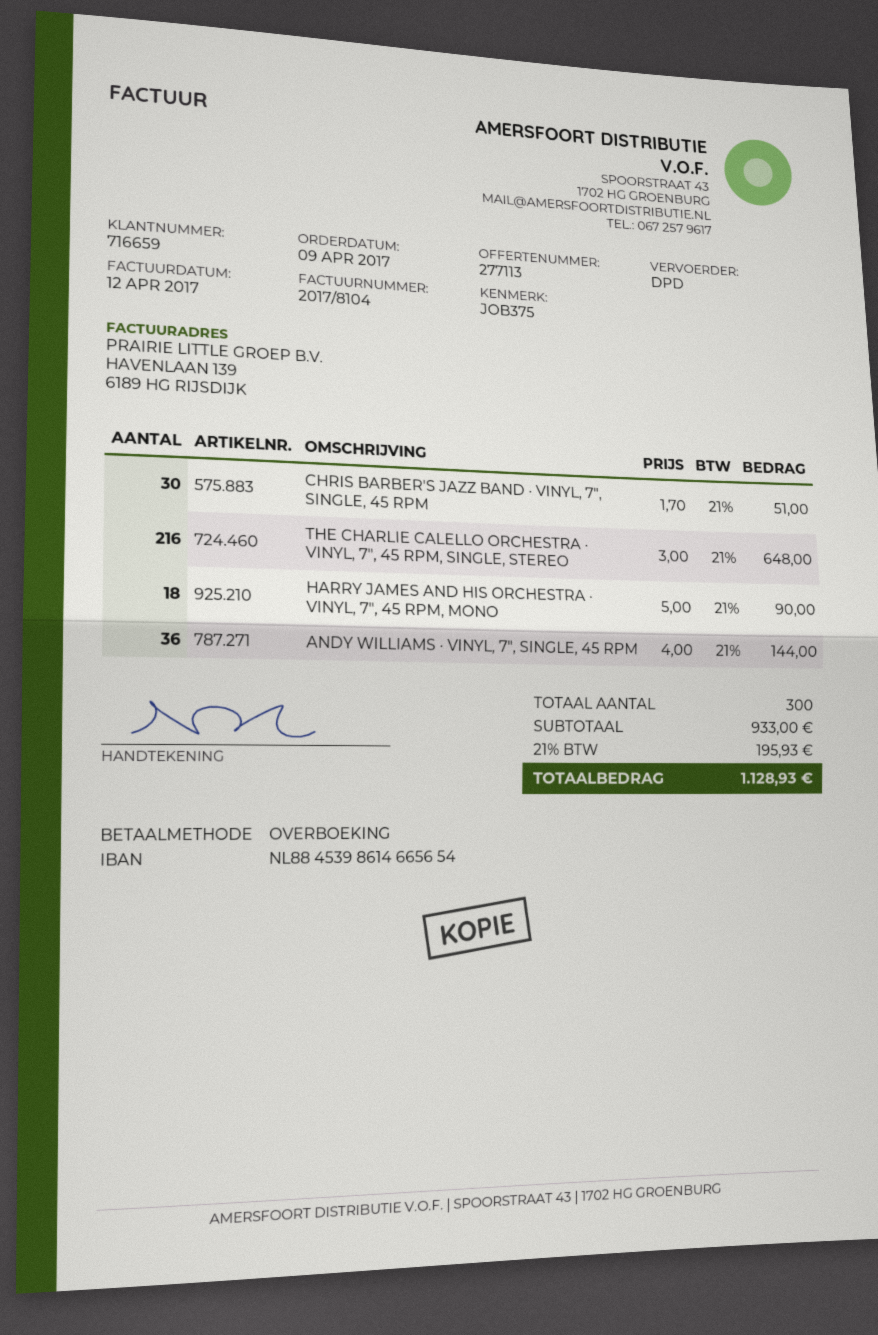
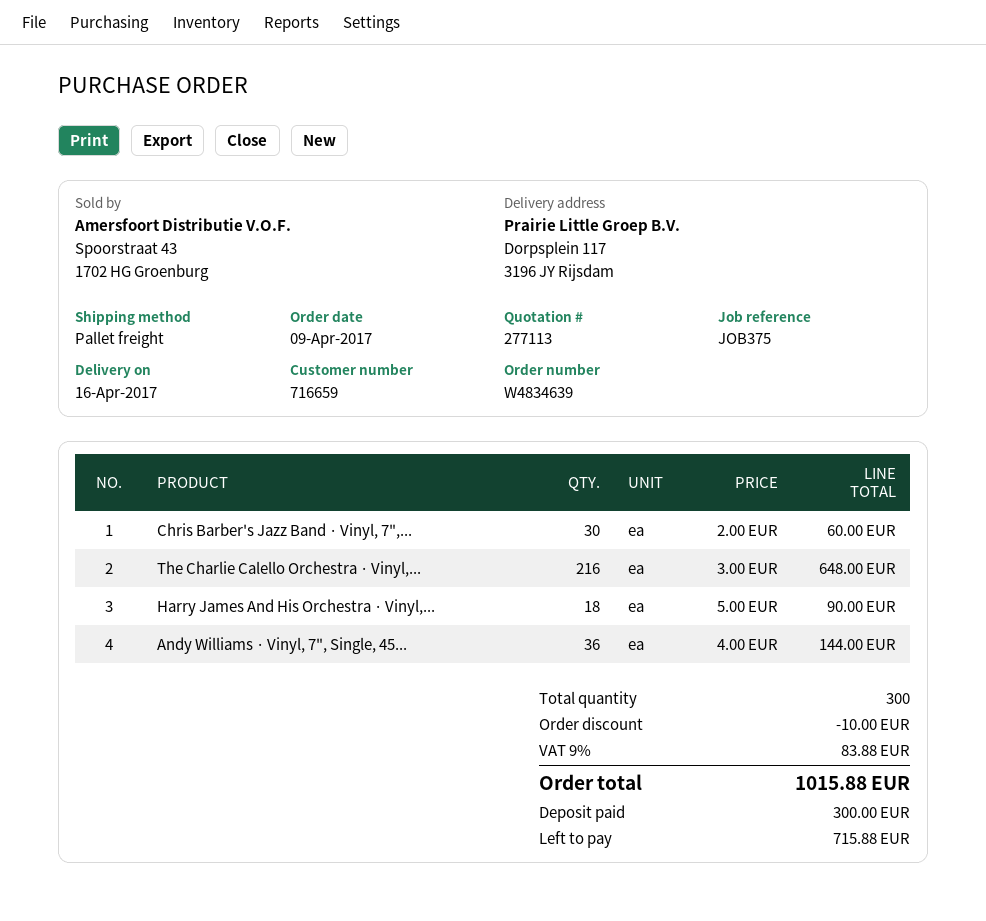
shipping method: DPD -> pallet freight
CHRIS BARBER'S JAZZ BAND · VINYL, 7", SINGLE, 45 RPM: 30 x 1.70 = 51.00 -> 30 x 2.00 = 60.00
discount: none -> 10.00
tax: 21% = 195.93 -> 9% = 83.88
total: 1128.93 -> 1015.88

